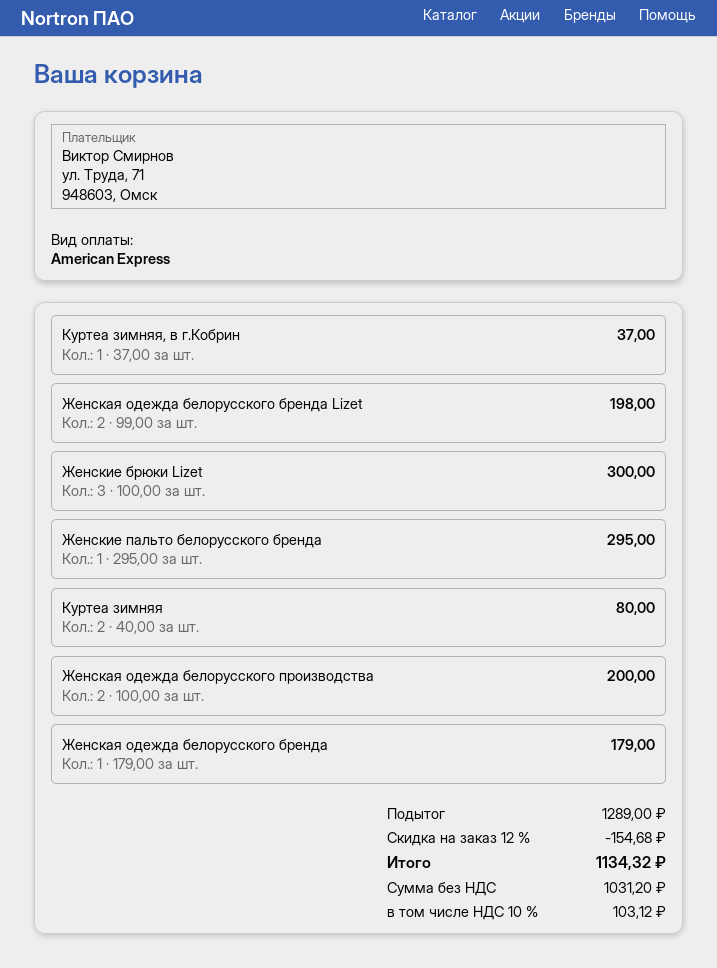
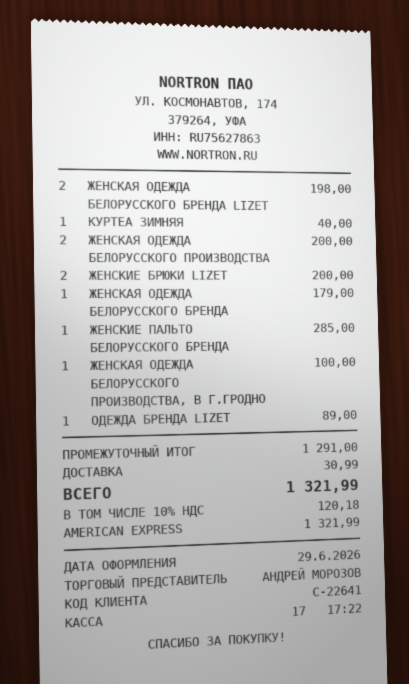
Куртеа зимняя, в г.Кобрин: 1 for 37.00 -> none
Женские брюки Lizet: 3 for 300.00 -> 2 for 200.00
Женские пальто белорусского бренда: 1 for 295.00 -> 1 for 285.00
Куртеа зимняя: 2 for 80.00 -> 1 for 40.00
ЖЕНСКАЯ ОДЕЖДА БЕЛОРУССКОГО ПРОИЗВОДСТВА, В Г.ГРОДНО: none -> 1 for 100.00
ОДЕЖДА БРЕНДА LIZET: none -> 1 for 89.00
subtotal: 1289.00 -> 1291.00
discount: 12% = 154.68 -> none
shipping: none -> 30.99
tax: 10% = 103.12 -> 10% = 120.18
total: 1134.32 -> 1321.99

